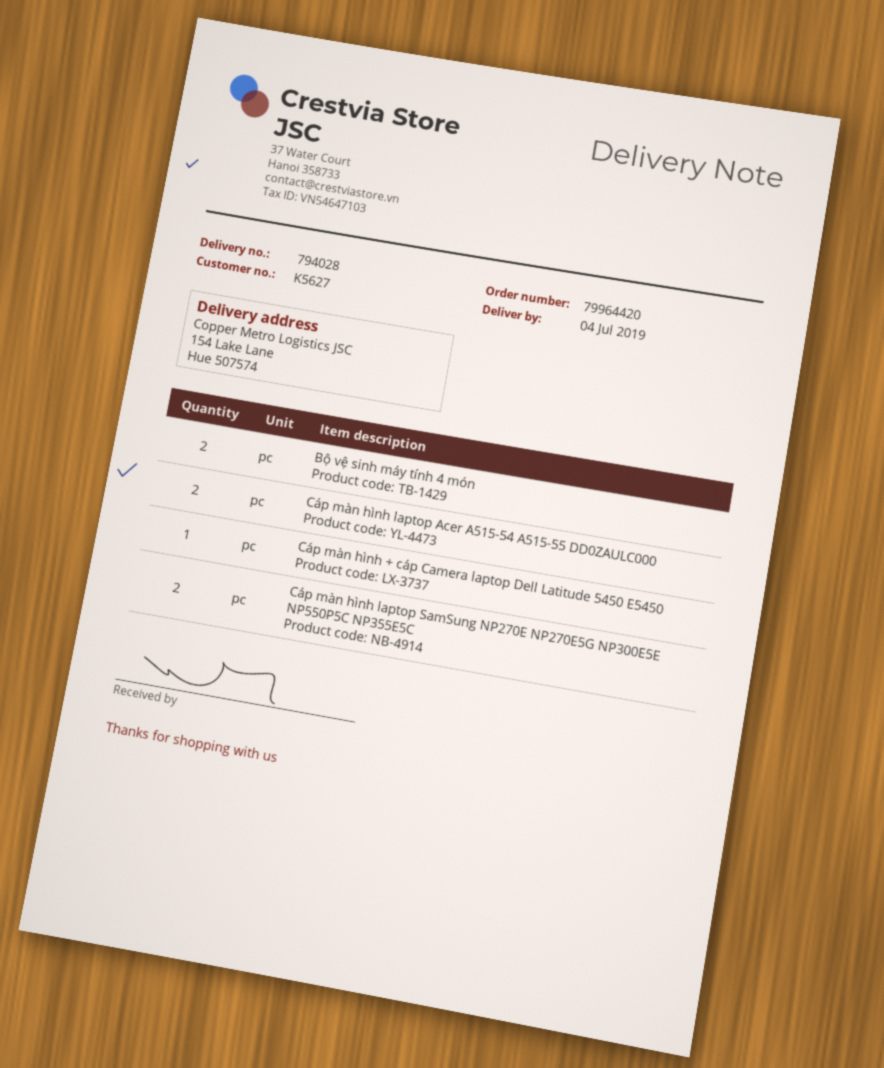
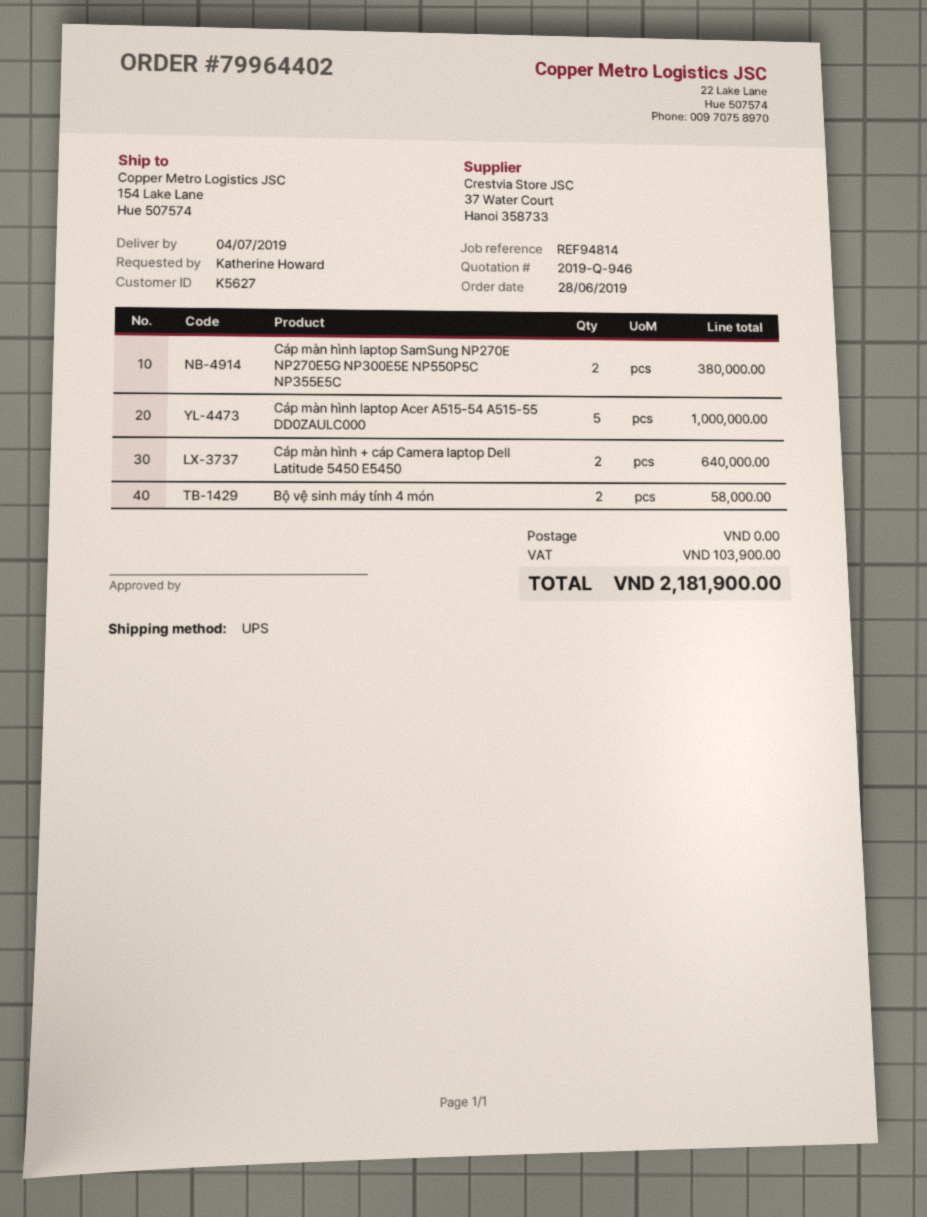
order number: 79964420 -> 79964402
Cáp màn hình laptop Acer A515-54 A515-55 DD0ZAULC000: 2 -> 5
Cáp màn hình + cáp Camera laptop Dell Latitude 5450 E5450: 1 -> 2

